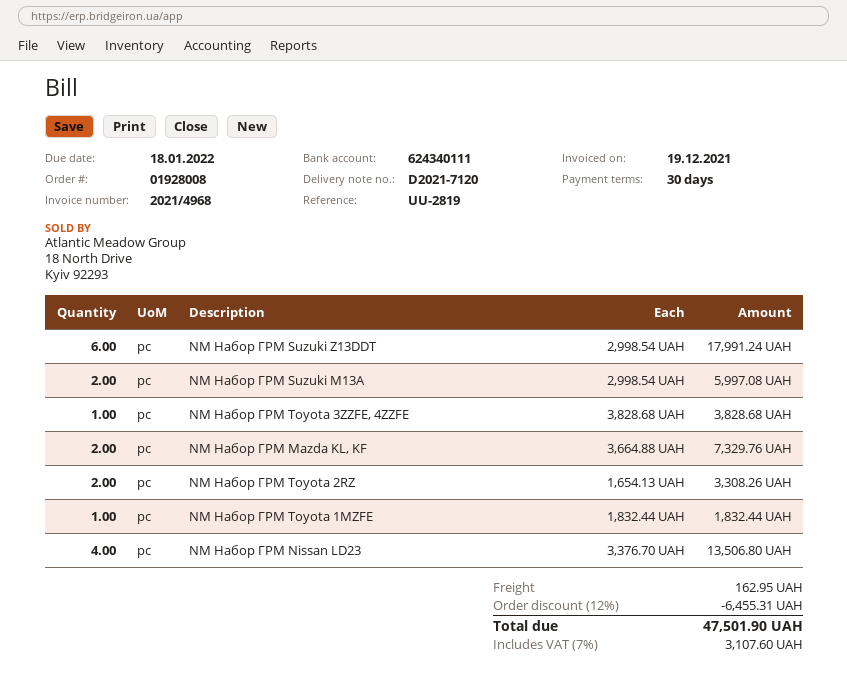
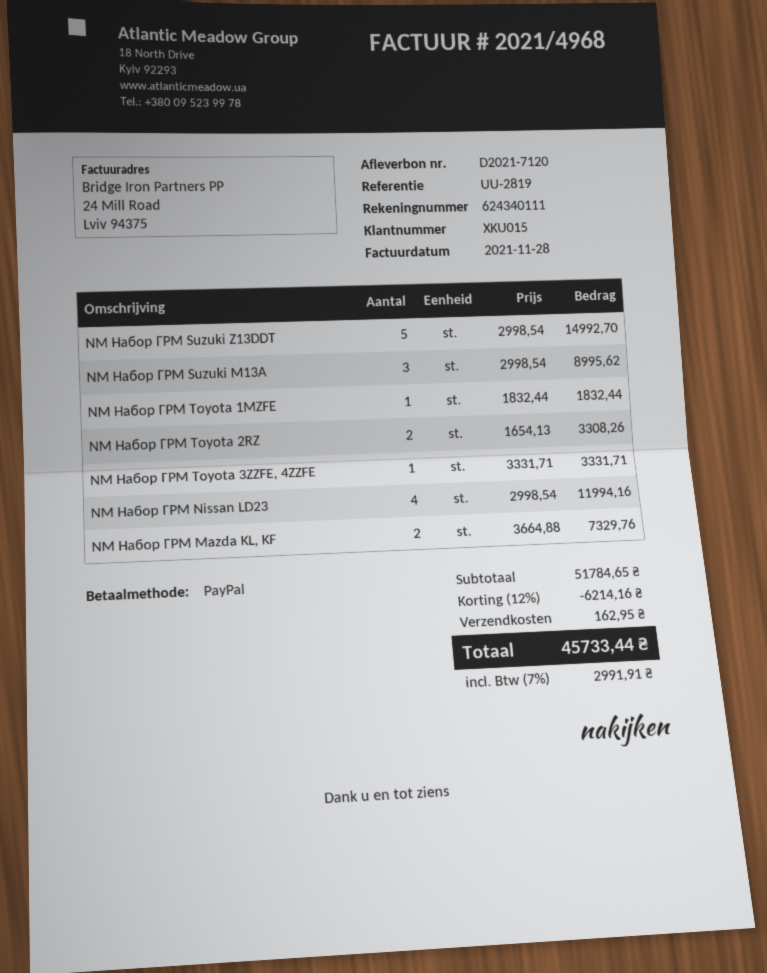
invoice date: 2021-12-19 -> 2021-11-28
NM Набор ГРМ Suzuki Z13DDT: 6 x 2998.54 = 17991.24 -> 5 x 2998.54 = 14992.70
NM Набор ГРМ Suzuki M13A: 2 x 2998.54 = 5997.08 -> 3 x 2998.54 = 8995.62
NM Набор ГРМ Toyota 3ZZFE, 4ZZFE: 1 x 3828.68 = 3828.68 -> 1 x 3331.71 = 3331.71
NM Набор ГРМ Nissan LD23: 4 x 3376.70 = 13506.80 -> 4 x 2998.54 = 11994.16
discount: 12% = 6455.31 -> 12% = 6214.16
tax: 7% = 3107.60 -> 7% = 2991.91
total: 47501.90 -> 45733.44

